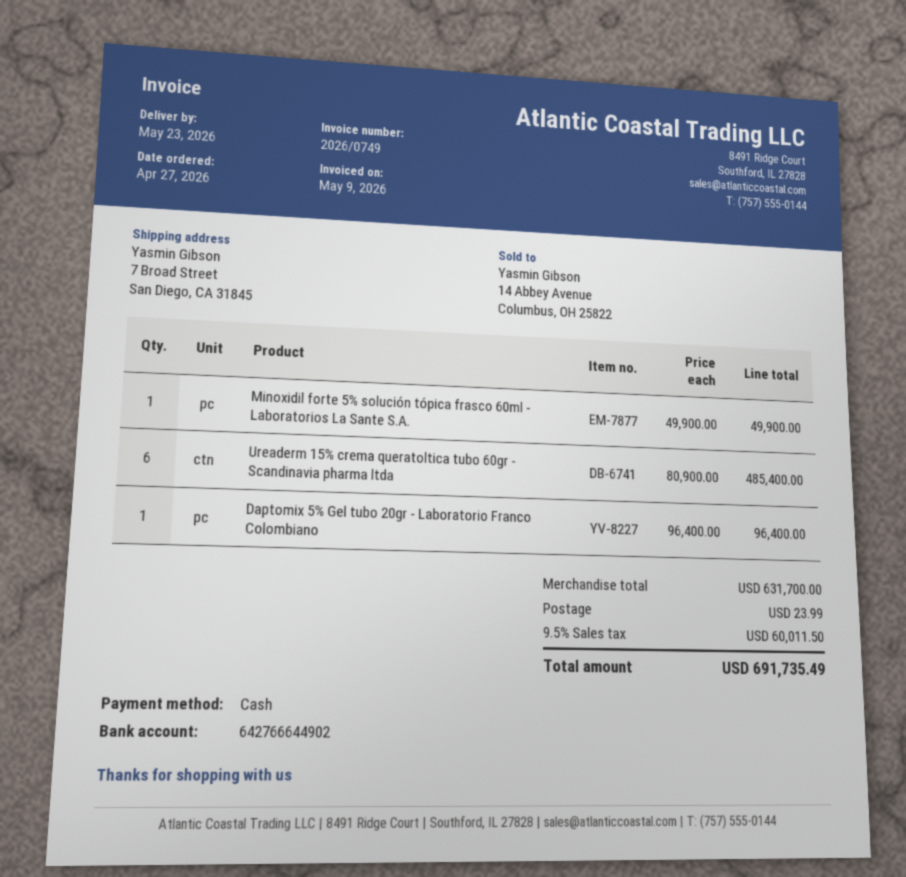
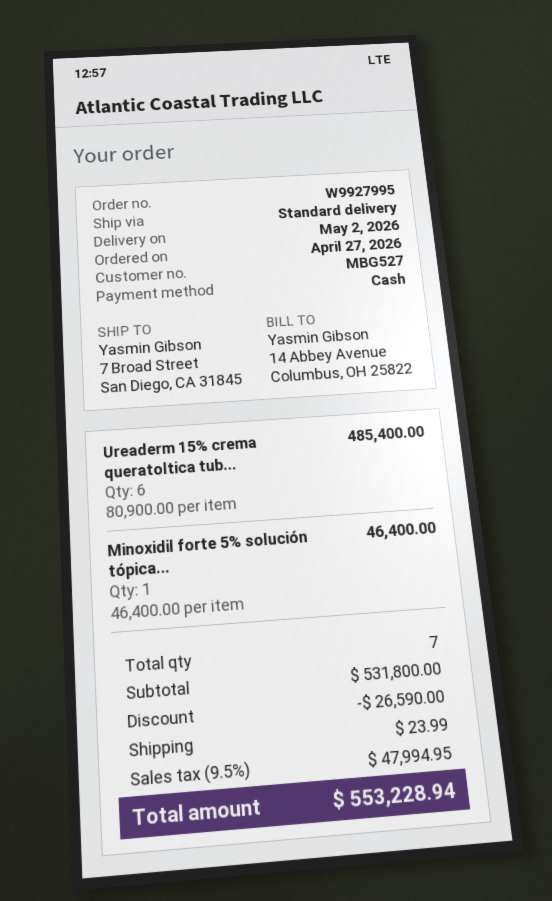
delivery date: 2026-05-23 -> 2026-05-02
Minoxidil forte 5% solución tópica frasco 60ml - Laboratorios La Sante S.A.: 1 x 49900.00 = 49900.00 -> 1 x 46400.00 = 46400.00
Daptomix 5% Gel tubo 20gr - Laboratorio Franco Colombiano: 1 x 96400.00 = 96400.00 -> none
subtotal: 631700.00 -> 531800.00
discount: none -> 26590.00
tax: 9.5% = 60011.50 -> 9.5% = 47994.95
total: 691735.49 -> 553228.94

